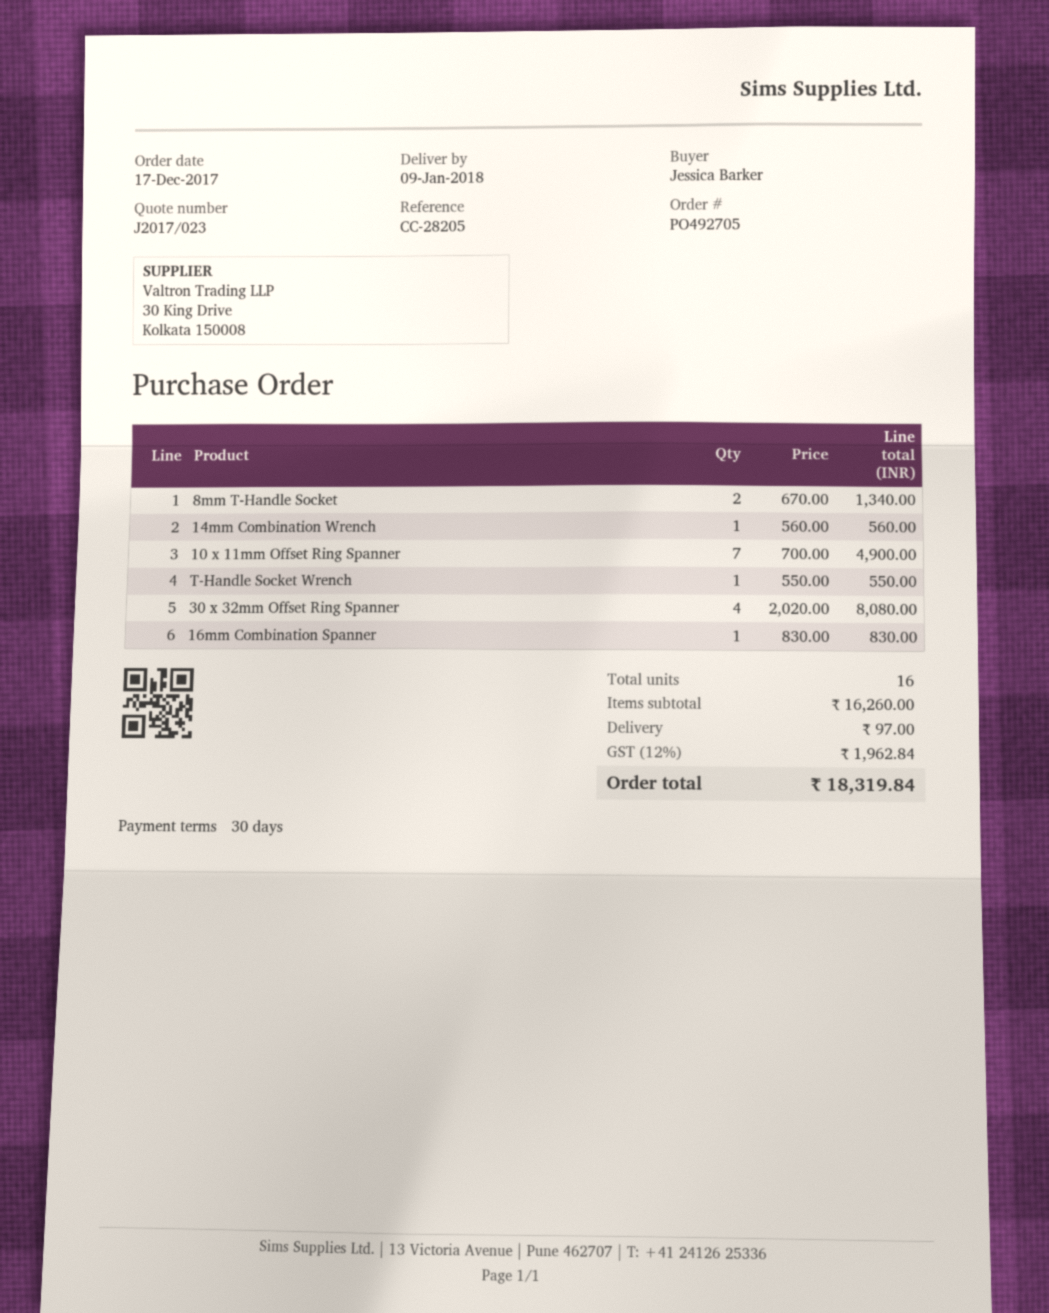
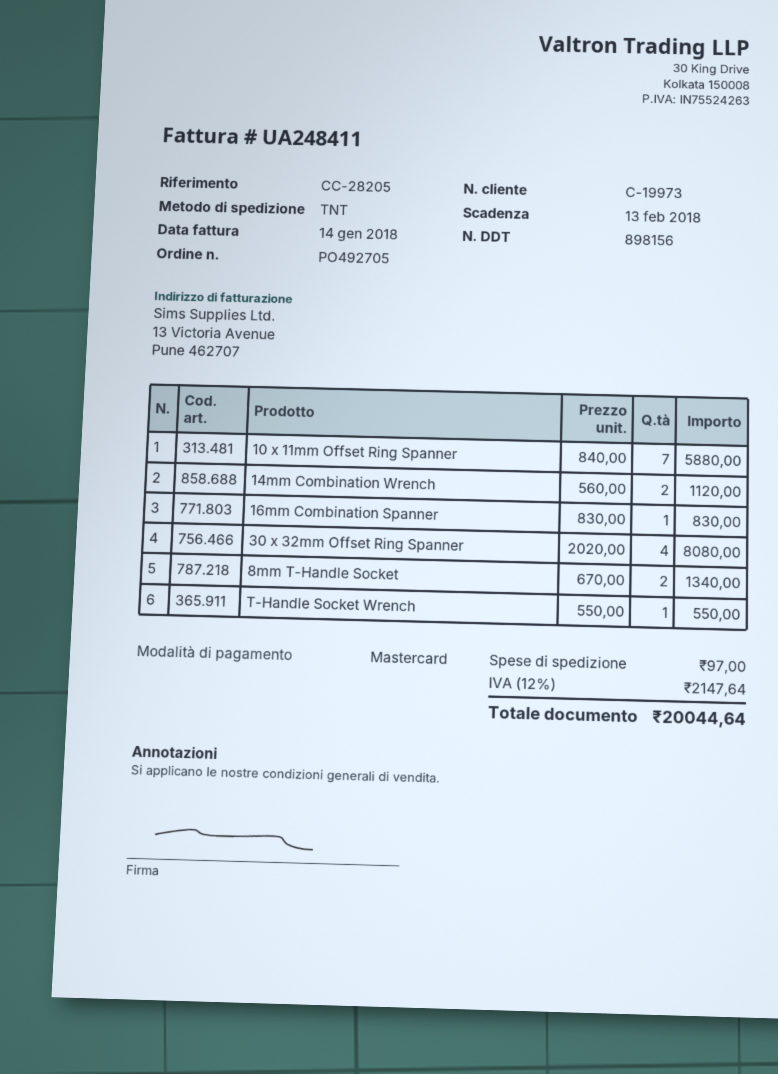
14mm Combination Wrench: 1 x 560.00 = 560.00 -> 2 x 560.00 = 1120.00
10 x 11mm Offset Ring Spanner: 7 x 700.00 = 4900.00 -> 7 x 840.00 = 5880.00
tax: 12% = 1962.84 -> 12% = 2147.64
total: 18319.84 -> 20044.64

